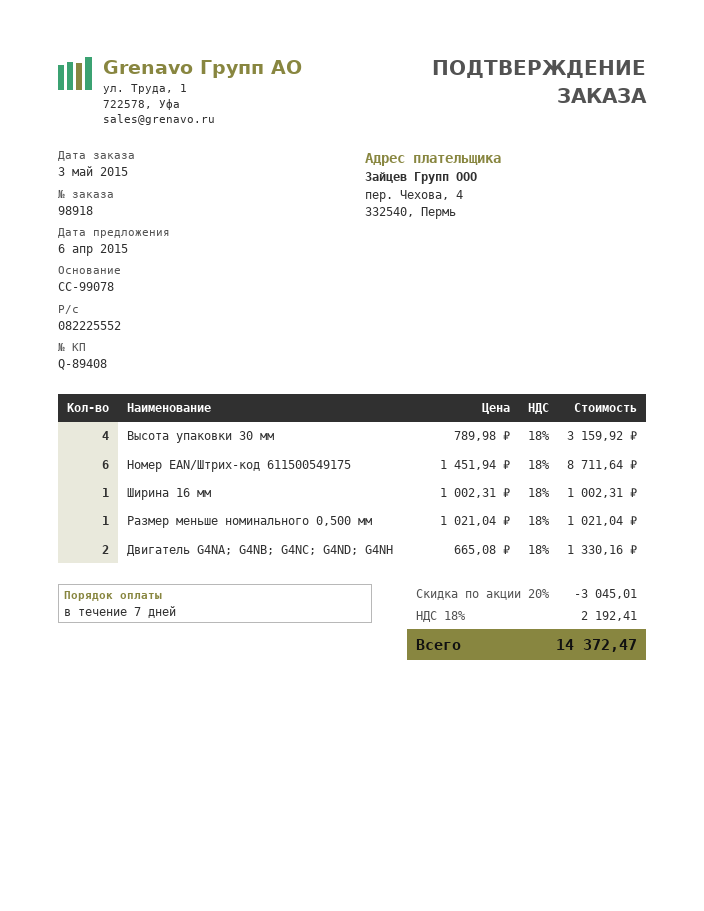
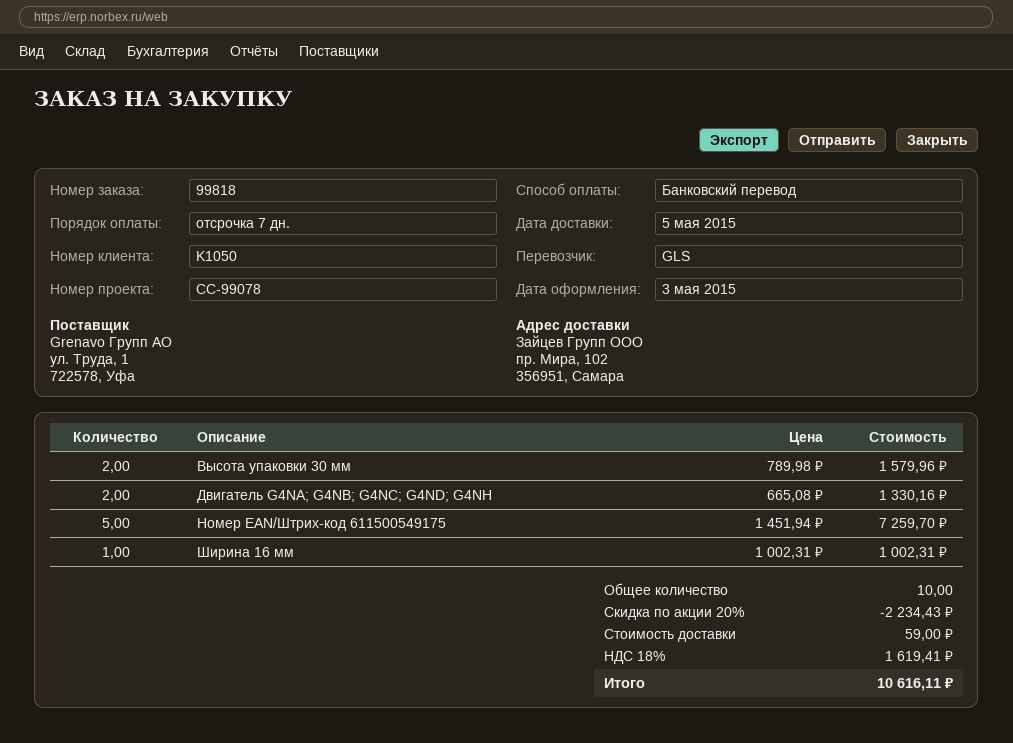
order number: 98918 -> 99818
Высота упаковки 30 мм: 4 x 789.98 = 3159.92 -> 2 x 789.98 = 1579.96
Номер EAN/Штрих-код 611500549175: 6 x 1451.94 = 8711.64 -> 5 x 1451.94 = 7259.70
Размер меньше номинального 0,500 мм: 1 x 1021.04 = 1021.04 -> none
discount: 20% = 3045.01 -> 20% = 2234.43
shipping: none -> 59.00
tax: 18% = 2192.41 -> 18% = 1619.41
total: 14372.47 -> 10616.11

